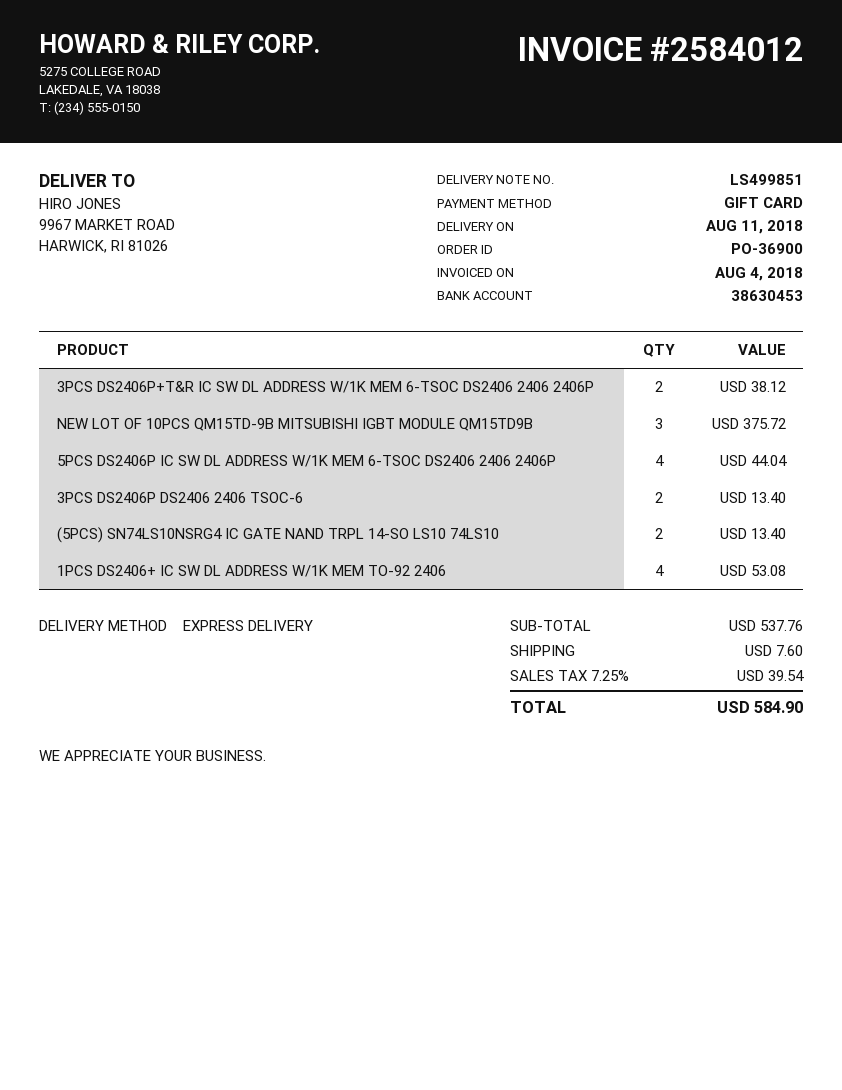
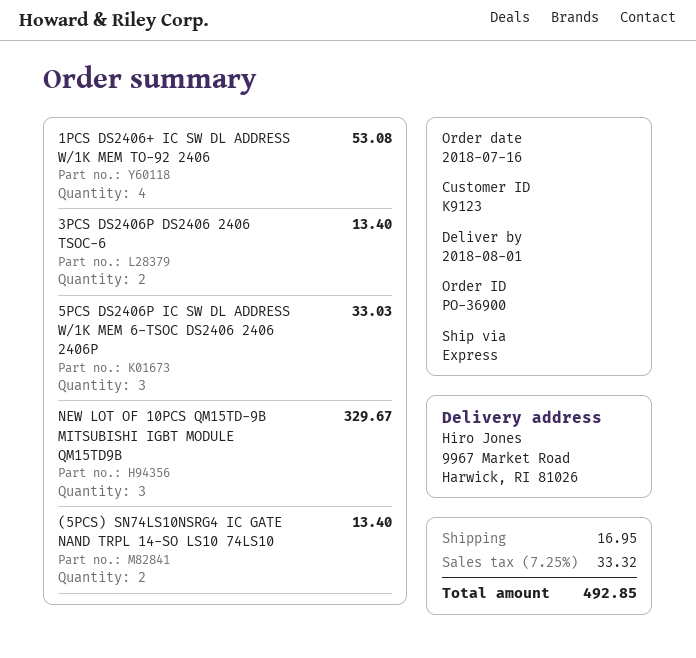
delivery date: 2018-08-11 -> 2018-08-01
3PCS DS2406P+T&R IC SW DL ADDRESS W/1K MEM 6-TSOC DS2406 2406 2406P: 2 for 38.12 -> none
NEW LOT OF 10PCS QM15TD-9B MITSUBISHI IGBT MODULE QM15TD9B: 3 for 375.72 -> 3 for 329.67
5PCS DS2406P IC SW DL ADDRESS W/1K MEM 6-TSOC DS2406 2406 2406P: 4 for 44.04 -> 3 for 33.03
shipping: 7.60 -> 16.95
tax: 7.25% = 39.54 -> 7.25% = 33.32
total: 584.90 -> 492.85

